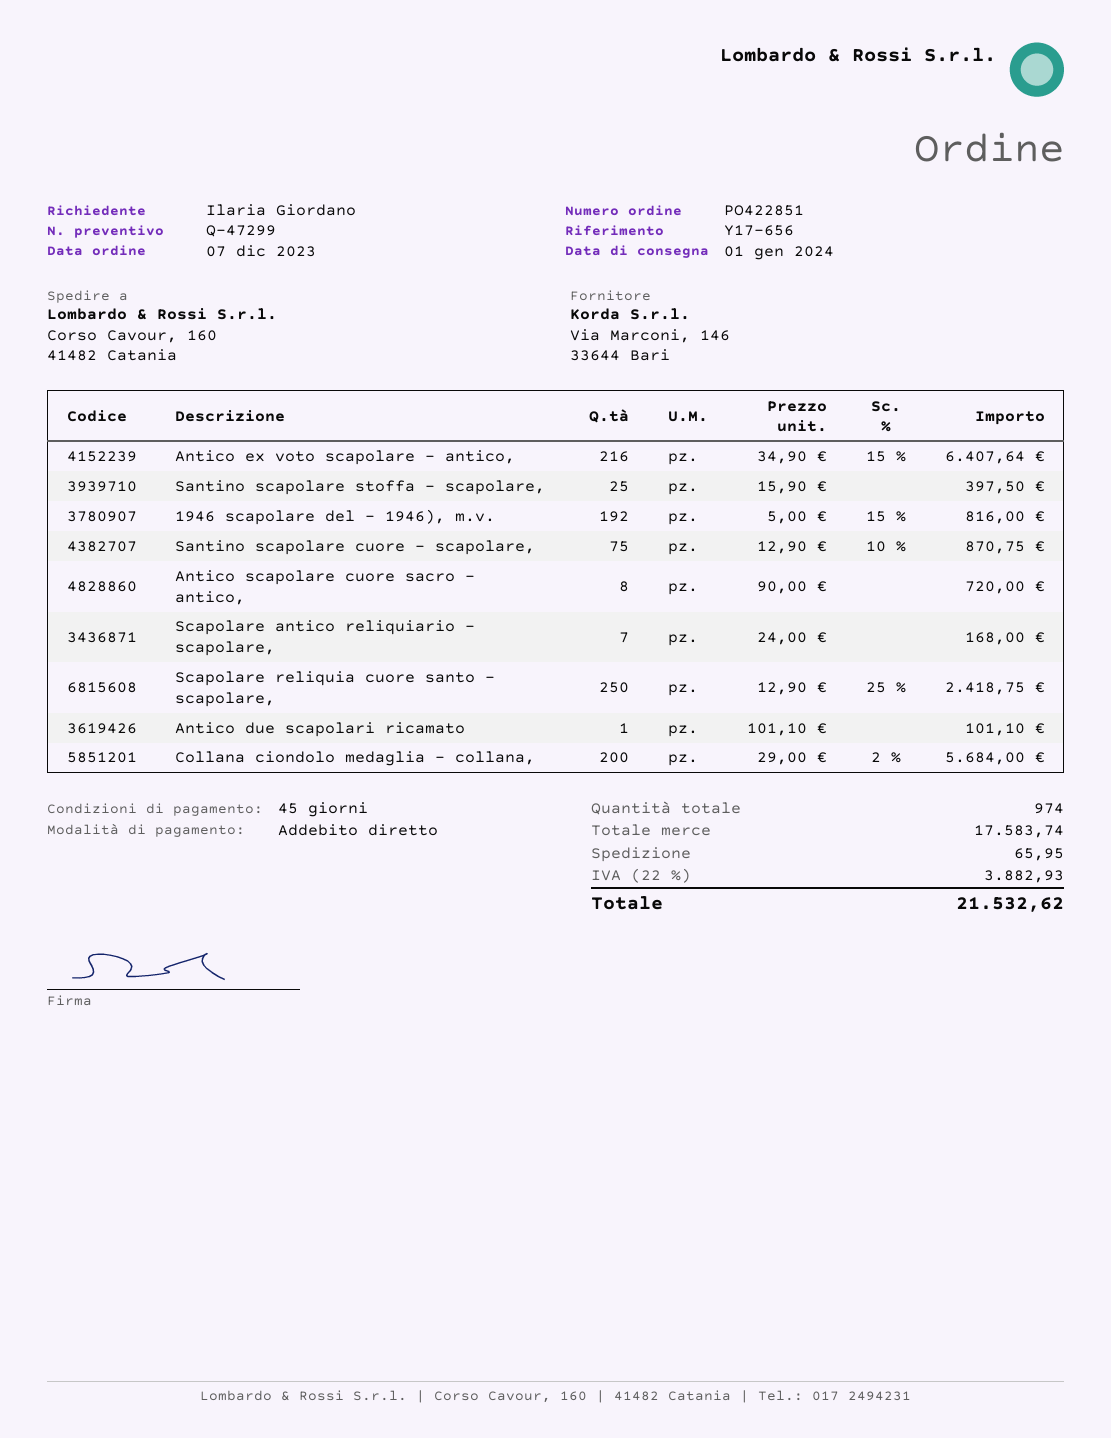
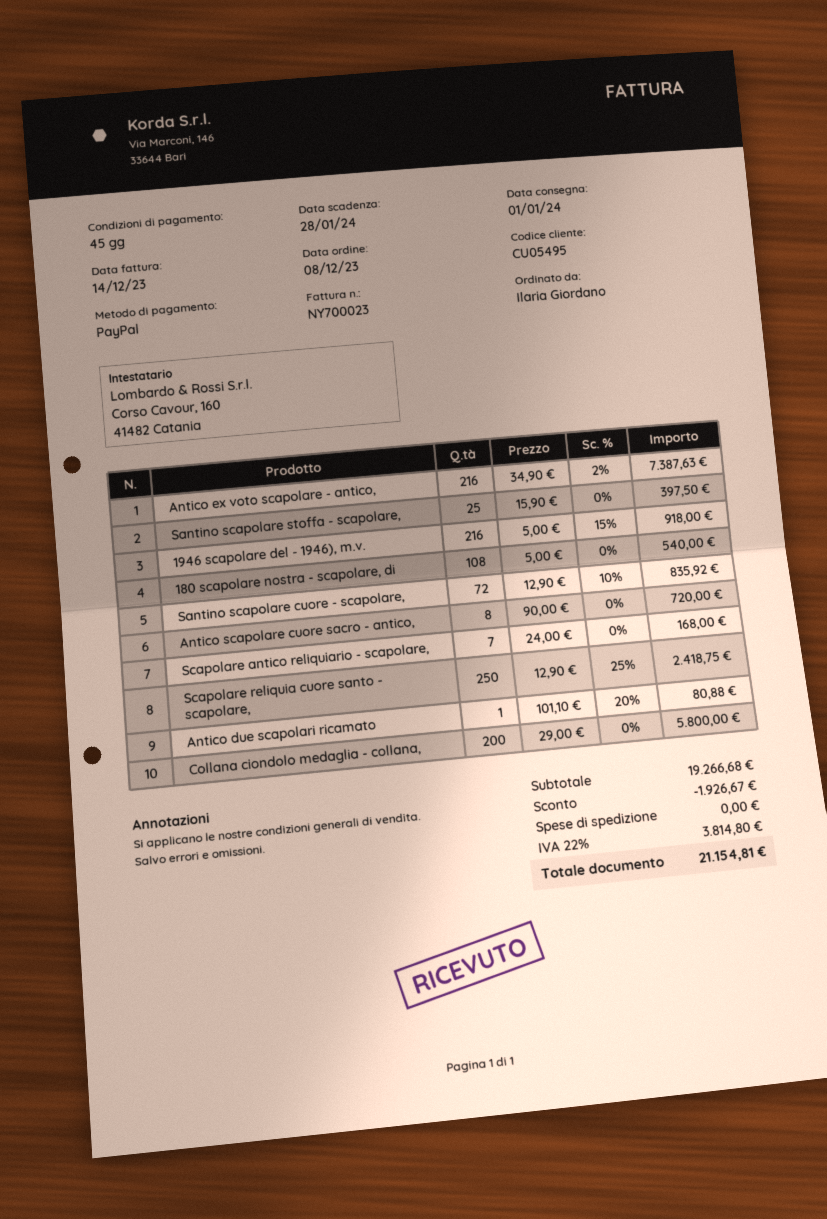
order date: 2023-12-07 -> 2023-12-08
payment method: direct debit -> PayPal
Antico ex voto scapolare - antico,: 216 x 34.90 - 15% = 6407.64 -> 216 x 34.90 - 2% = 7387.63
1946 scapolare del - 1946), m.v.: 192 x 5.00 - 15% = 816.00 -> 216 x 5.00 - 15% = 918.00
Santino scapolare cuore - scapolare,: 75 x 12.90 - 10% = 870.75 -> 72 x 12.90 - 10% = 835.92
Antico due scapolari ricamato: 1 x 101.10 = 101.10 -> 1 x 101.10 - 20% = 80.88
Collana ciondolo medaglia - collana,: 200 x 29.00 - 2% = 5684.00 -> 200 x 29.00 = 5800.00
180 scapolare nostra - scapolare, di: none -> 108 x 5.00 = 540.00
subtotal: 17583.74 -> 19266.68
discount: none -> 1926.67
shipping: 65.95 -> 0.00
tax: 22% = 3882.93 -> 22% = 3814.80
total: 21532.62 -> 21154.81

